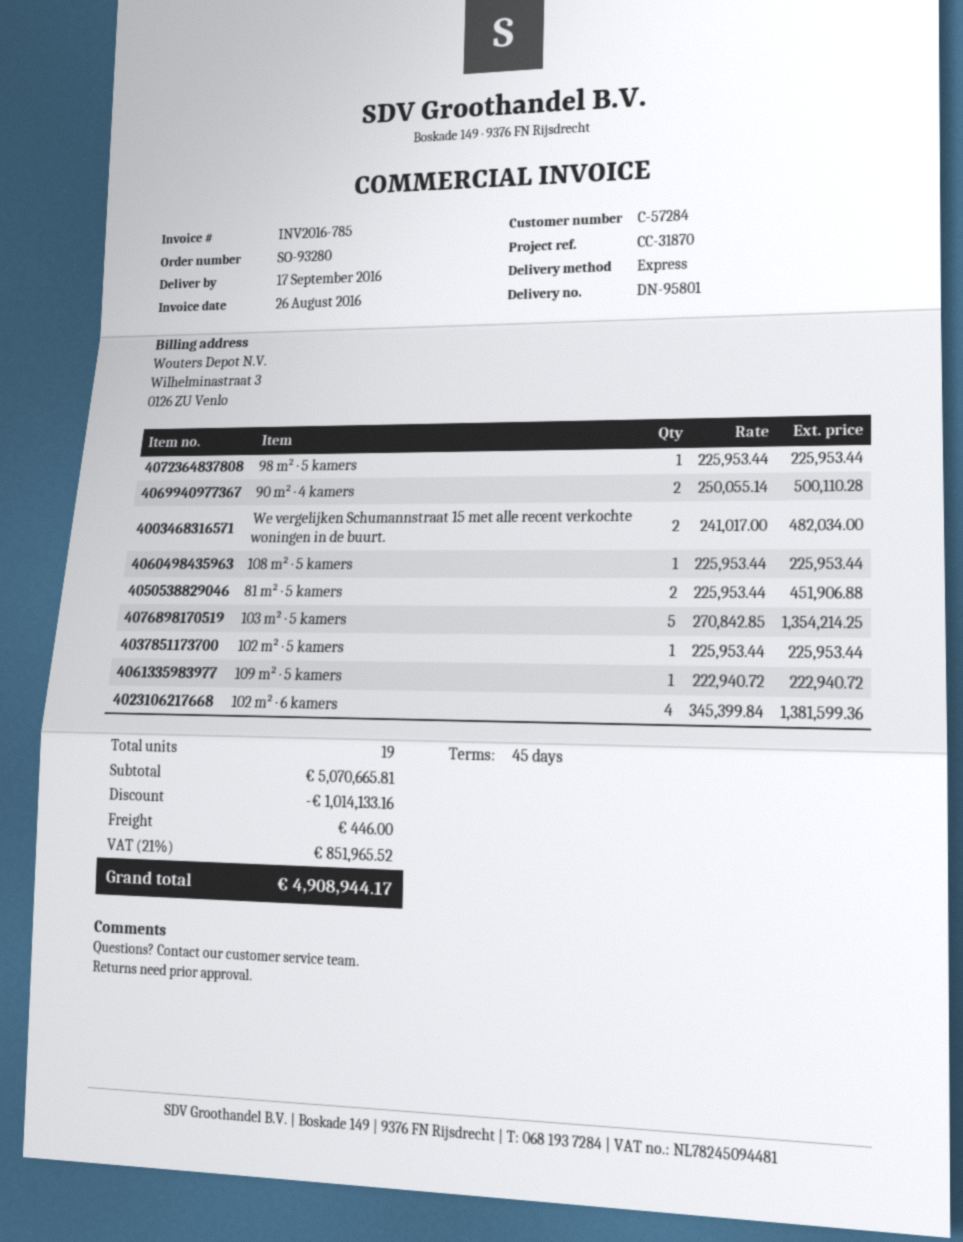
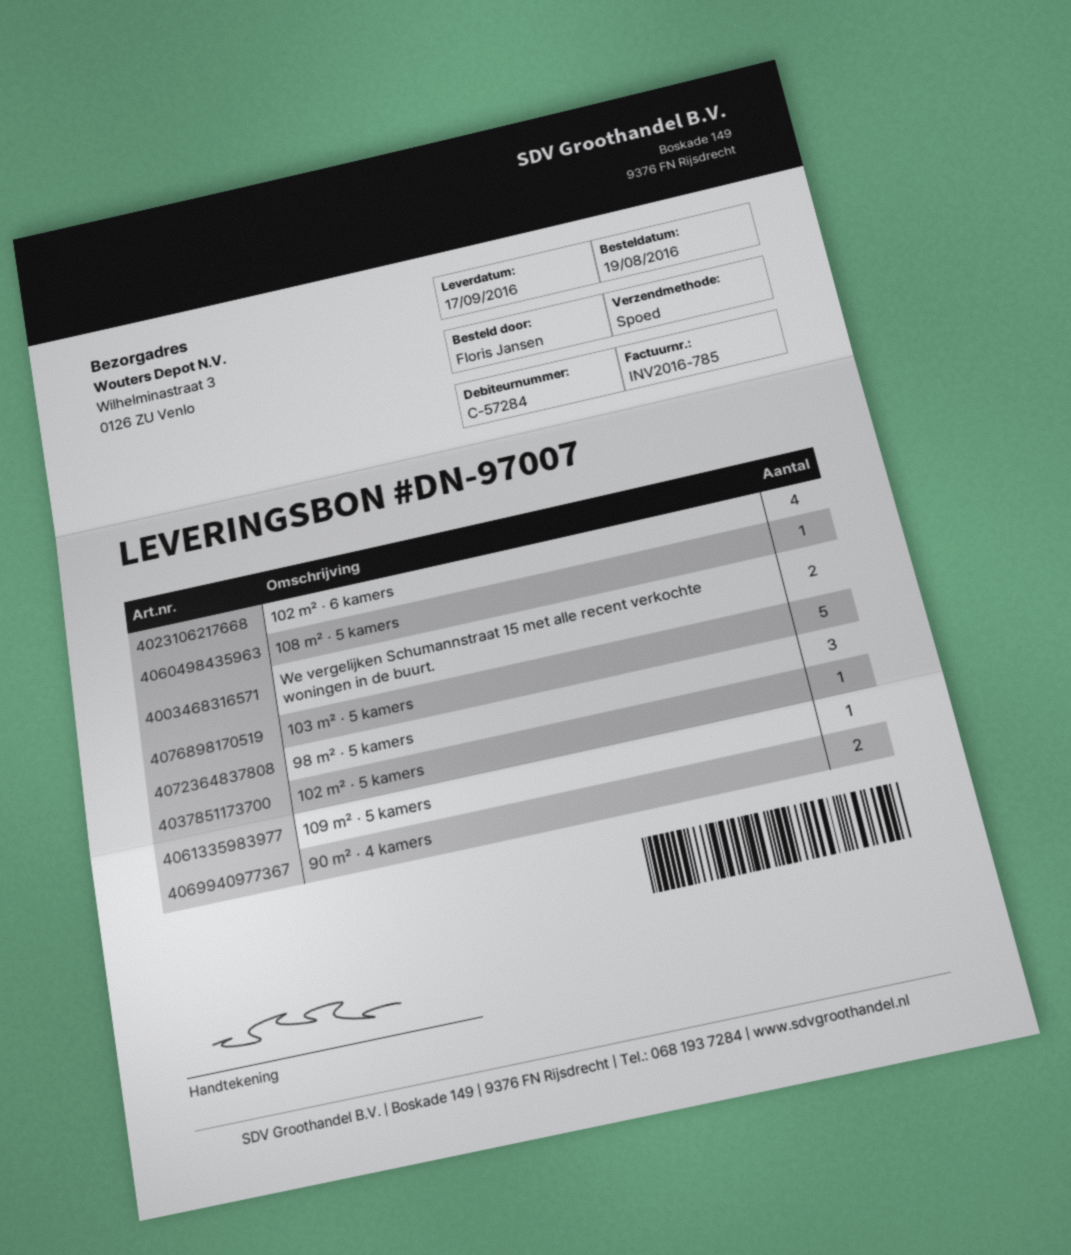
delivery note number: DN-95801 -> DN-97007
98 m² · 5 kamers: 1 -> 3
81 m² · 5 kamers: 2 -> none

